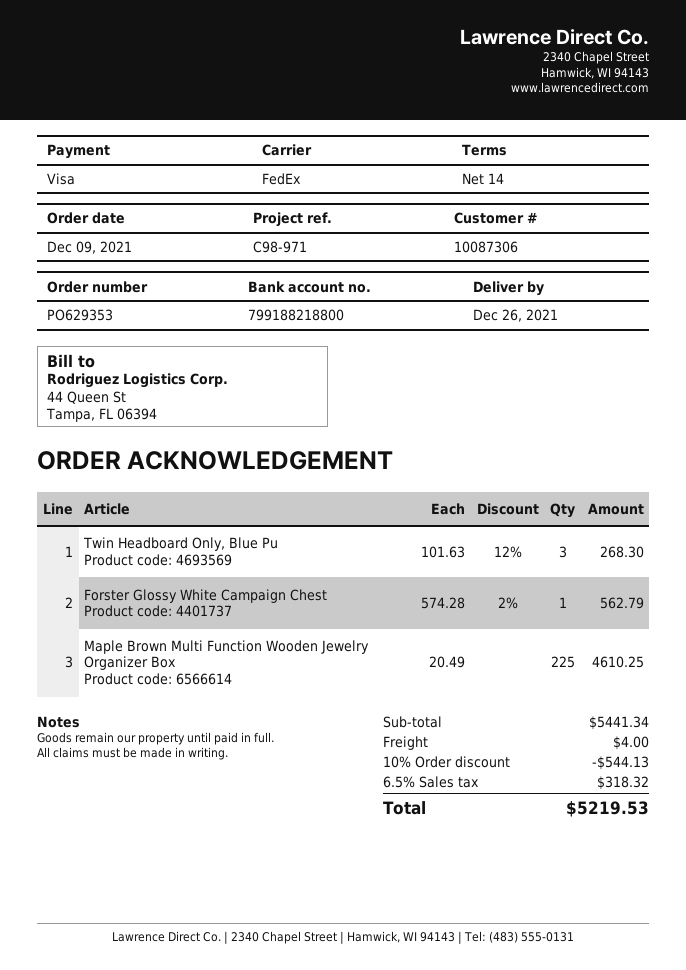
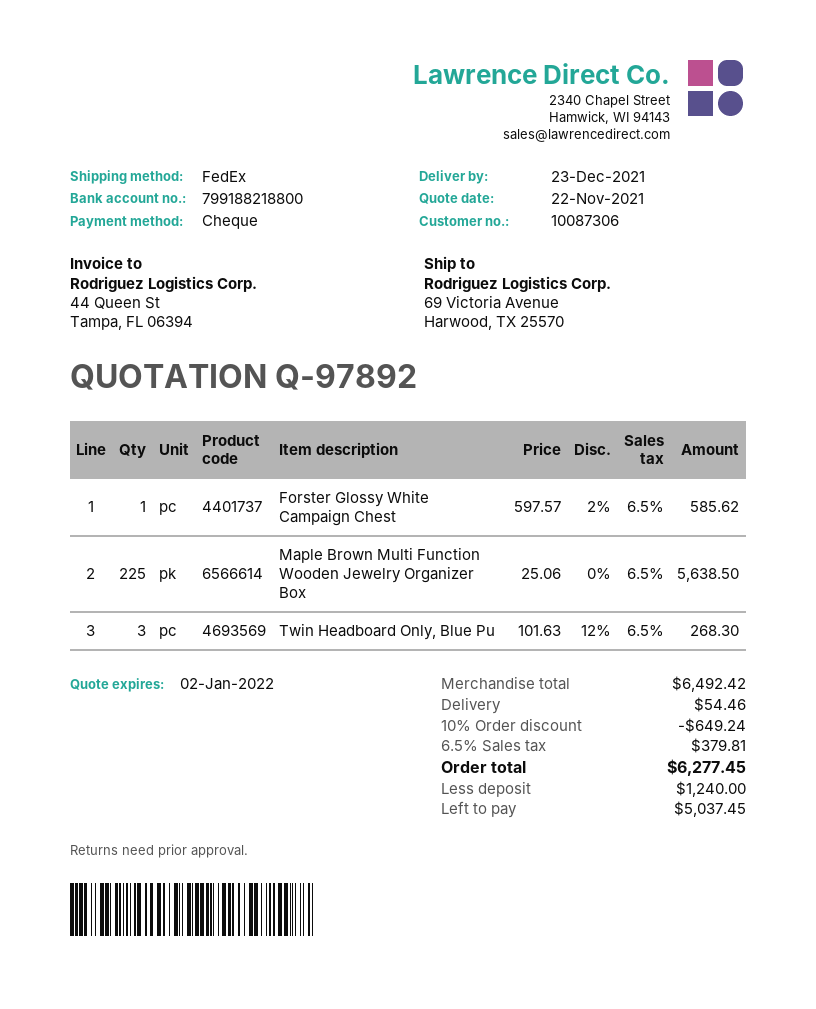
delivery date: 2021-12-26 -> 2021-12-23
payment method: Visa -> cheque
Forster Glossy White Campaign Chest: 1 x 574.28 - 2% = 562.79 -> 1 x 597.57 - 2% = 585.62
Maple Brown Multi Function Wooden Jewelry Organizer Box: 225 x 20.49 = 4610.25 -> 225 x 25.06 = 5638.50
subtotal: 5441.34 -> 6492.42
discount: 10% = 544.13 -> 10% = 649.24
shipping: 4.00 -> 54.46
tax: 6.5% = 318.32 -> 6.5% = 379.81
total: 5219.53 -> 6277.45

